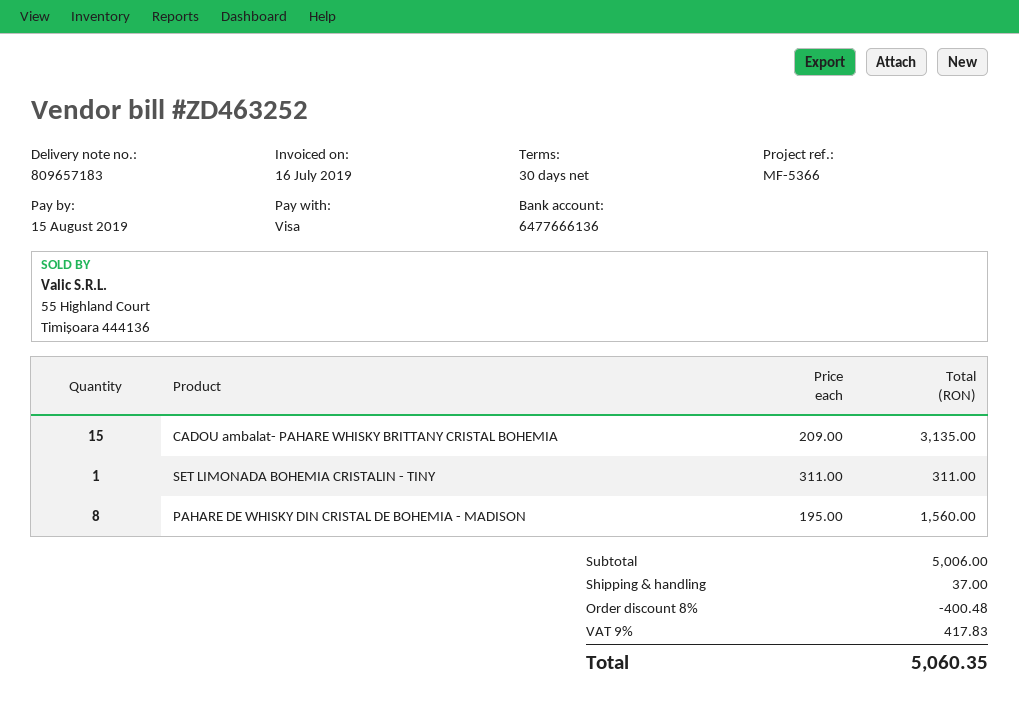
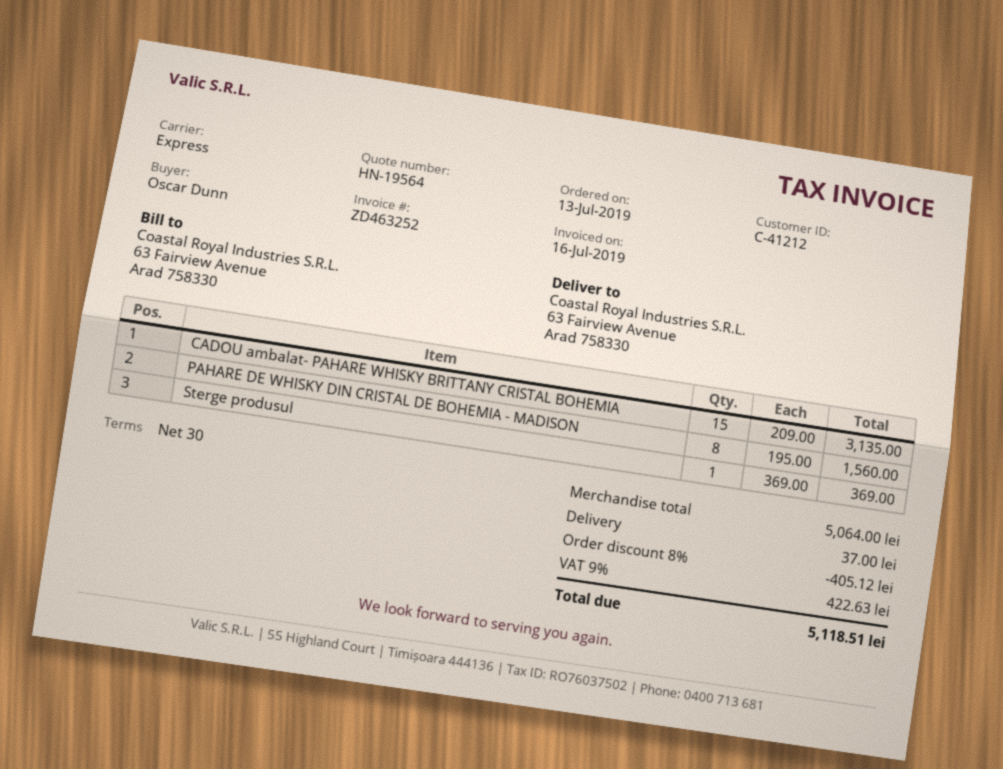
SET LIMONADA BOHEMIA CRISTALIN - TINY: 1 x 311.00 = 311.00 -> none
Sterge produsul: none -> 1 x 369.00 = 369.00
subtotal: 5006.00 -> 5064.00
discount: 8% = 400.48 -> 8% = 405.12
tax: 9% = 417.83 -> 9% = 422.63
total: 5060.35 -> 5118.51

